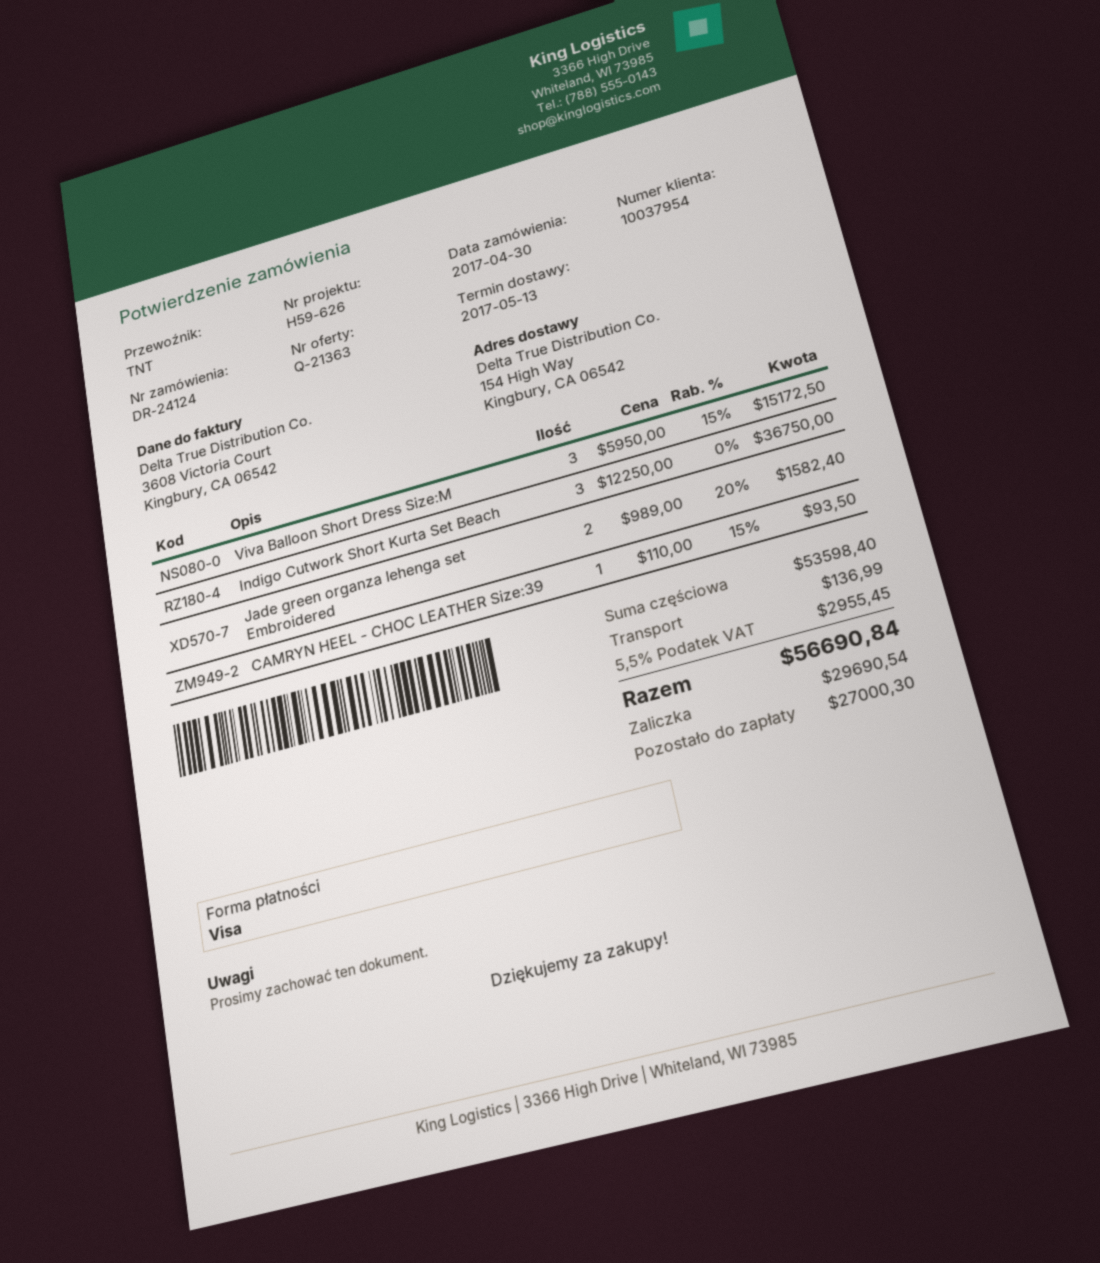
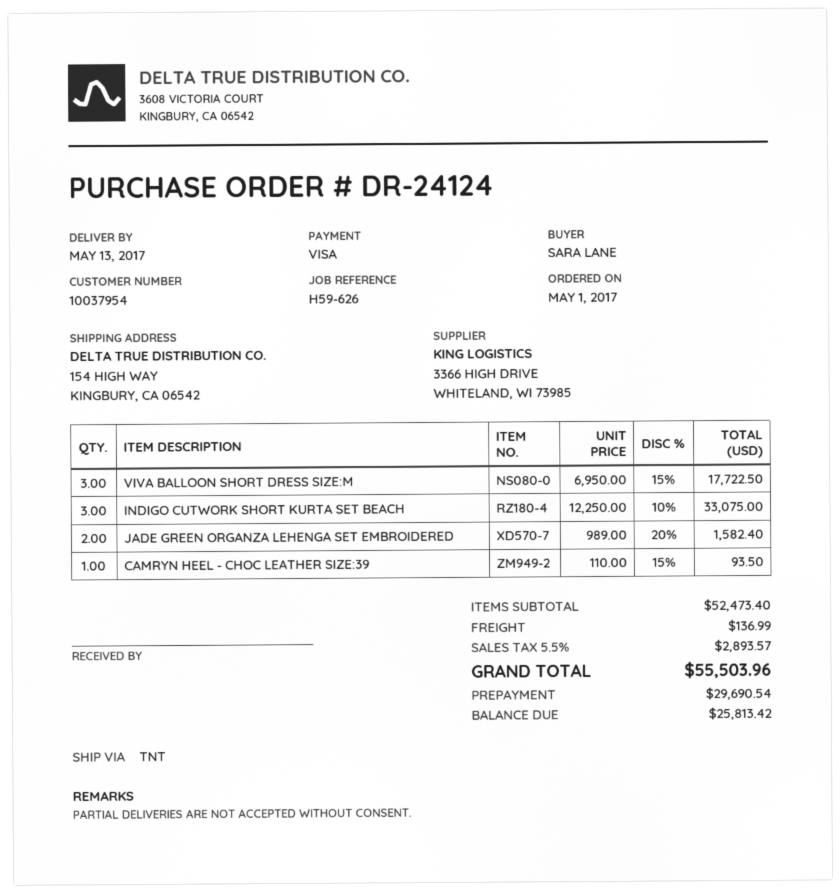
order date: 2017-04-30 -> 2017-05-01
Viva Balloon Short Dress Size:M: 3 x 5950.00 - 15% = 15172.50 -> 3 x 6950.00 - 15% = 17722.50
Indigo Cutwork Short Kurta Set Beach: 3 x 12250.00 = 36750.00 -> 3 x 12250.00 - 10% = 33075.00
subtotal: 53598.40 -> 52473.40
tax: 5.5% = 2955.45 -> 5.5% = 2893.57
total: 56690.84 -> 55503.96
balance: 27000.30 -> 25813.42

